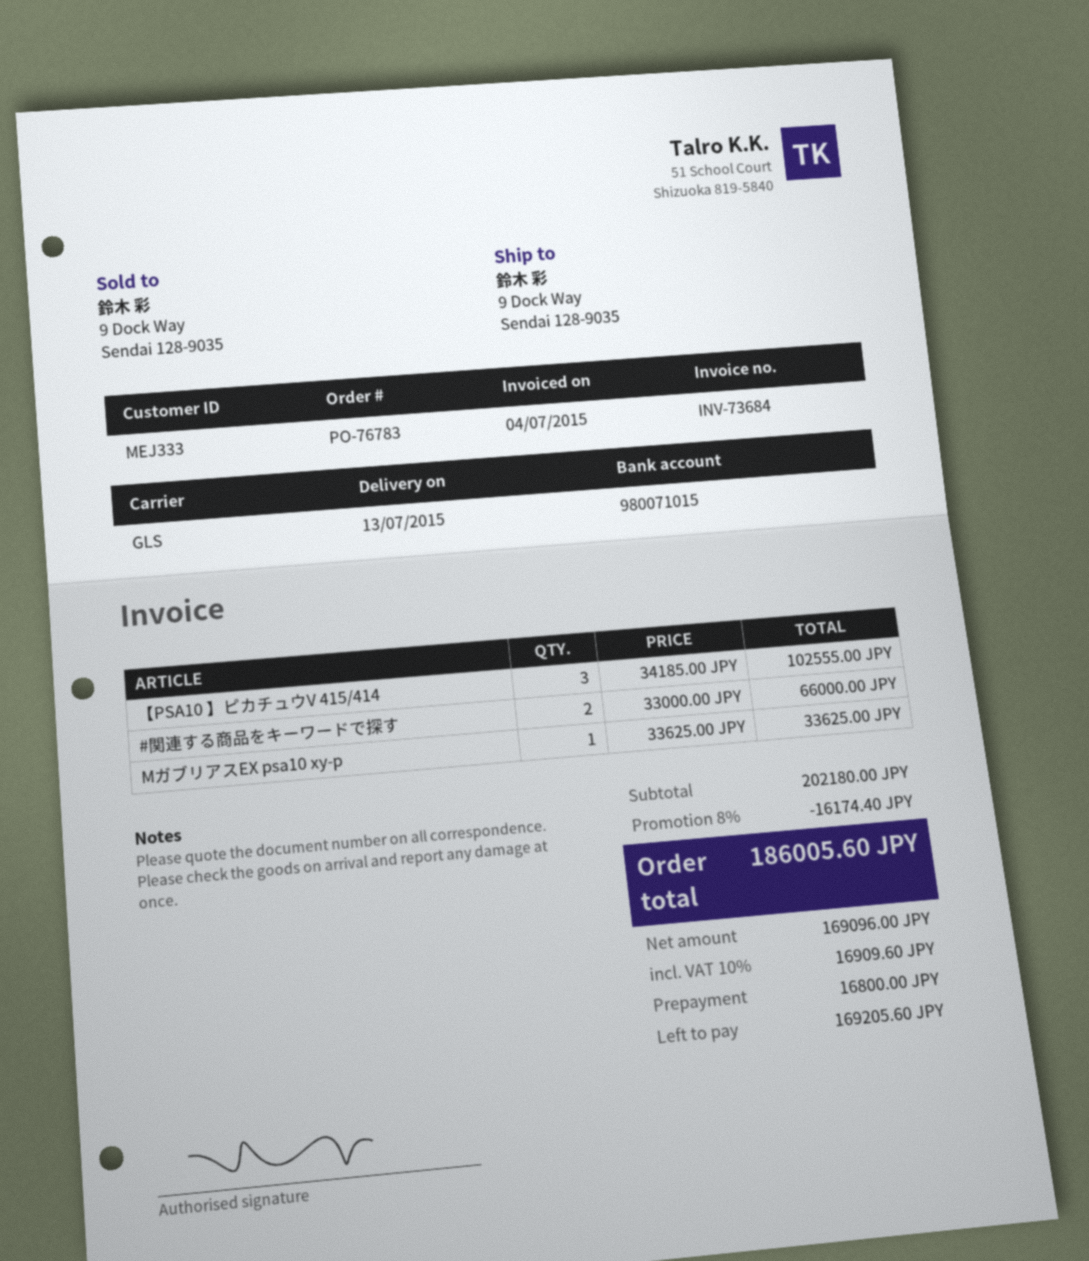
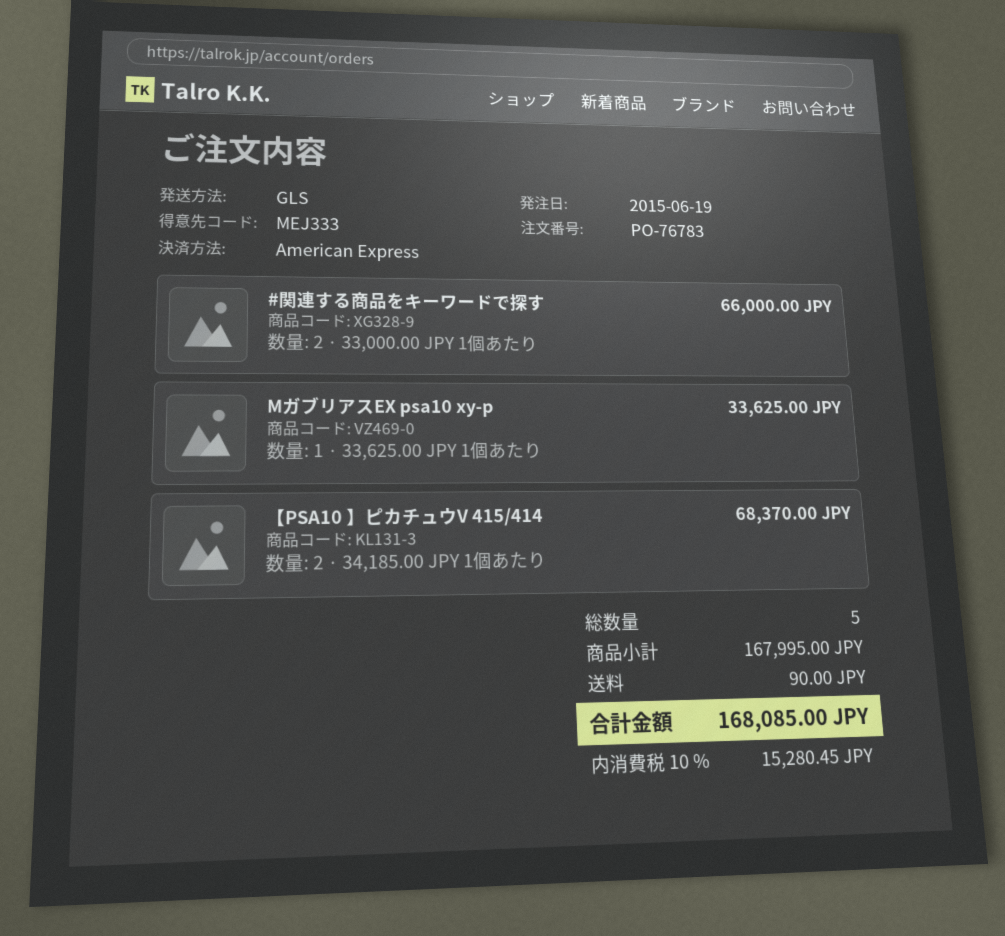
【PSA10 】ピカチュウV 415/414: 3 x 34185.00 = 102555.00 -> 2 x 34185.00 = 68370.00
subtotal: 202180.00 -> 167995.00
discount: 8% = 16174.40 -> none
shipping: none -> 90.00
tax: 10% = 16909.60 -> 10% = 15280.45
total: 186005.60 -> 168085.00

